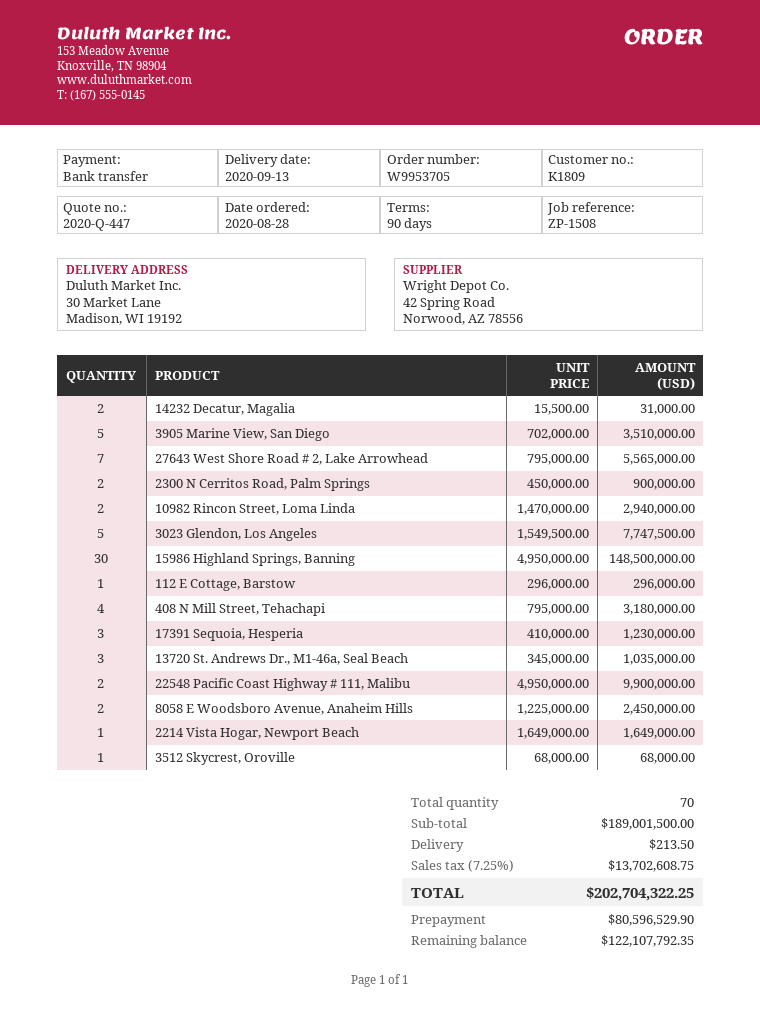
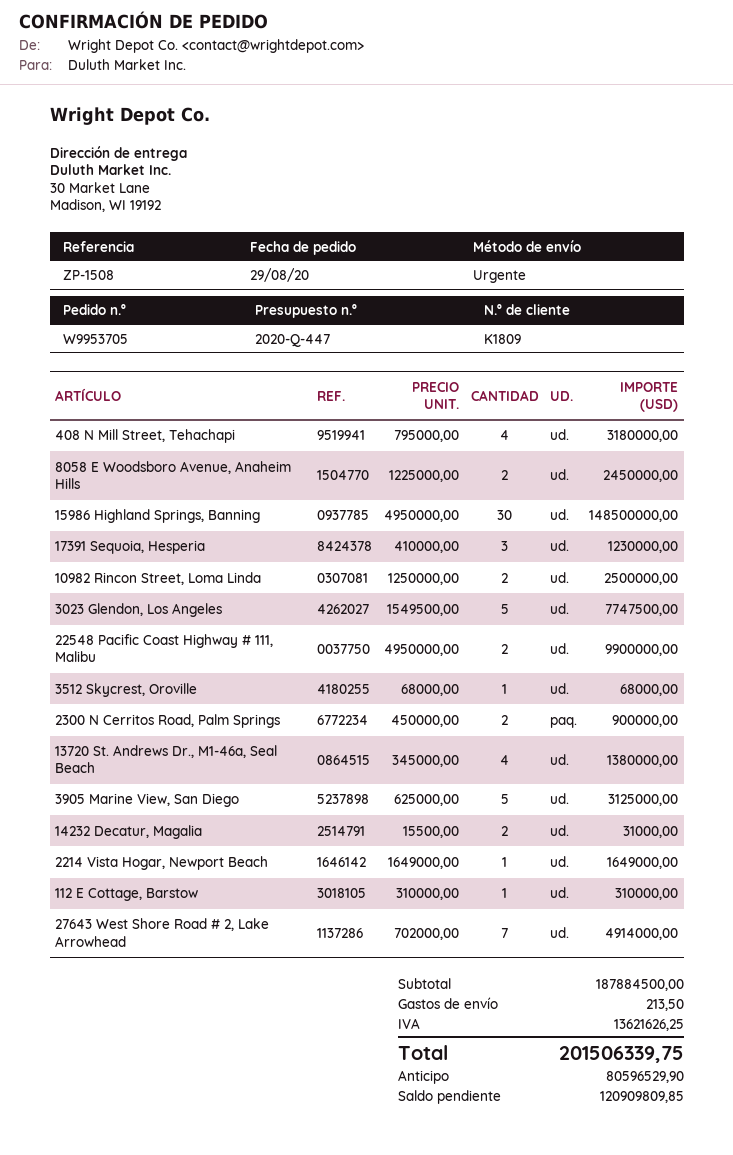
order date: 2020-08-28 -> 2020-08-29
3905 Marine View, San Diego: 5 x 702000.00 = 3510000.00 -> 5 x 625000.00 = 3125000.00
27643 West Shore Road # 2, Lake Arrowhead: 7 x 795000.00 = 5565000.00 -> 7 x 702000.00 = 4914000.00
10982 Rincon Street, Loma Linda: 2 x 1470000.00 = 2940000.00 -> 2 x 1250000.00 = 2500000.00
112 E Cottage, Barstow: 1 x 296000.00 = 296000.00 -> 1 x 310000.00 = 310000.00
13720 St. Andrews Dr., M1-46a, Seal Beach: 3 x 345000.00 = 1035000.00 -> 4 x 345000.00 = 1380000.00
subtotal: 189001500.00 -> 187884500.00
tax: 13702608.75 -> 13621626.25
total: 202704322.25 -> 201506339.75
balance: 122107792.35 -> 120909809.85

